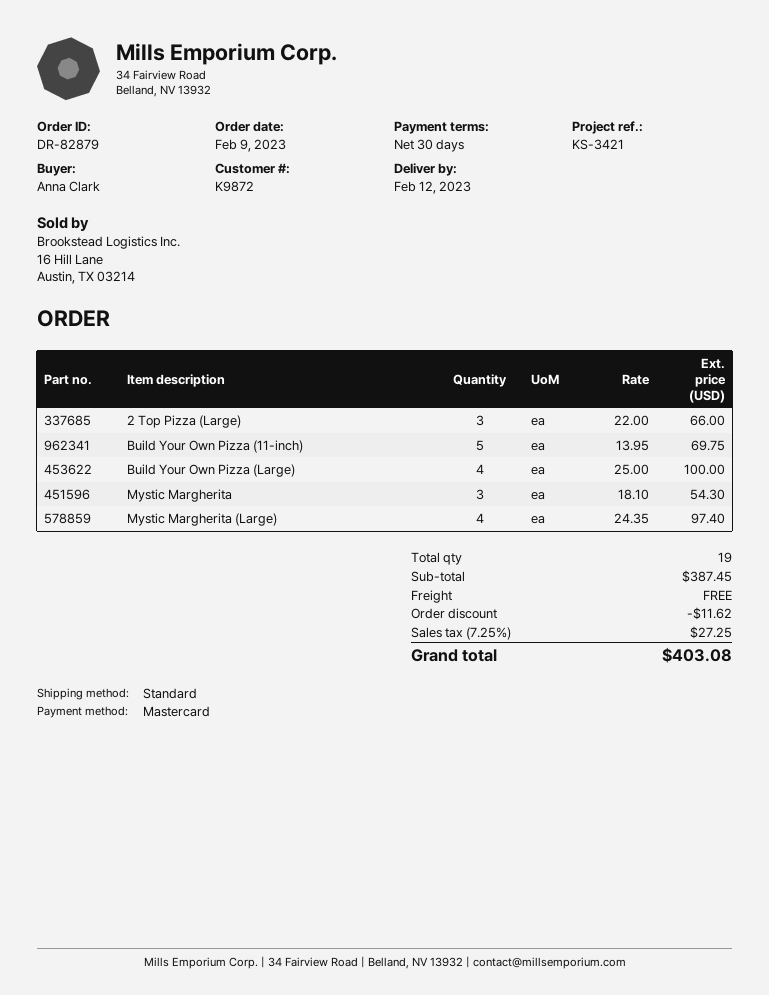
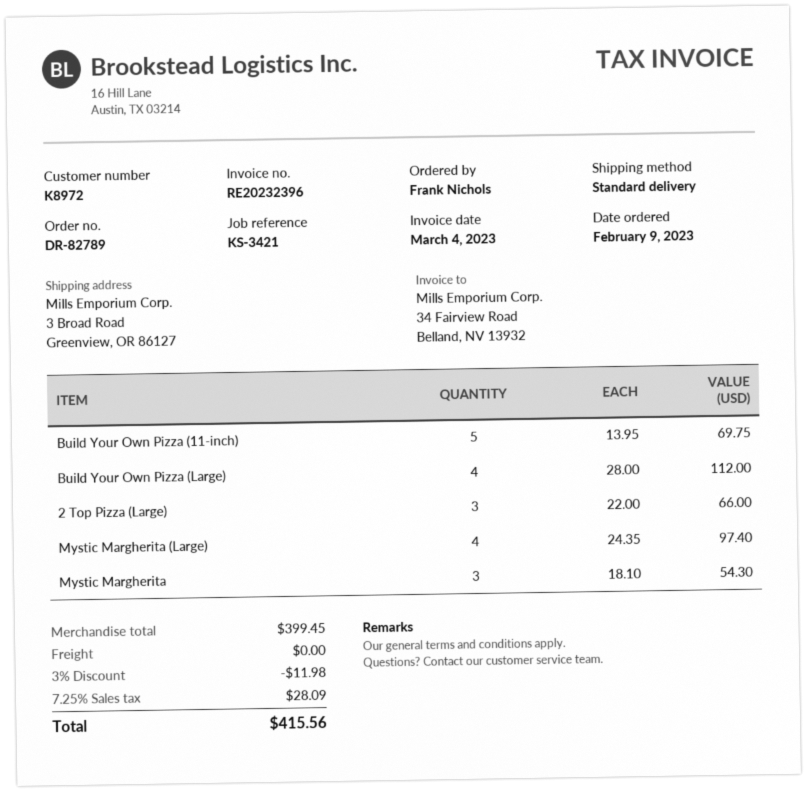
order number: DR-82879 -> DR-82789
customer number: K9872 -> K8972
ordered by: Anna Clark -> Frank Nichols
Build Your Own Pizza (Large): 4 x 25.00 = 100.00 -> 4 x 28.00 = 112.00
subtotal: 387.45 -> 399.45
discount: 11.62 -> 11.98
tax: 7.25% = 27.25 -> 7.25% = 28.09
total: 403.08 -> 415.56

